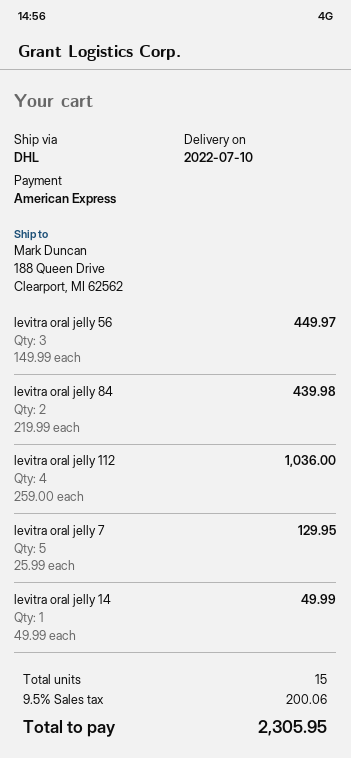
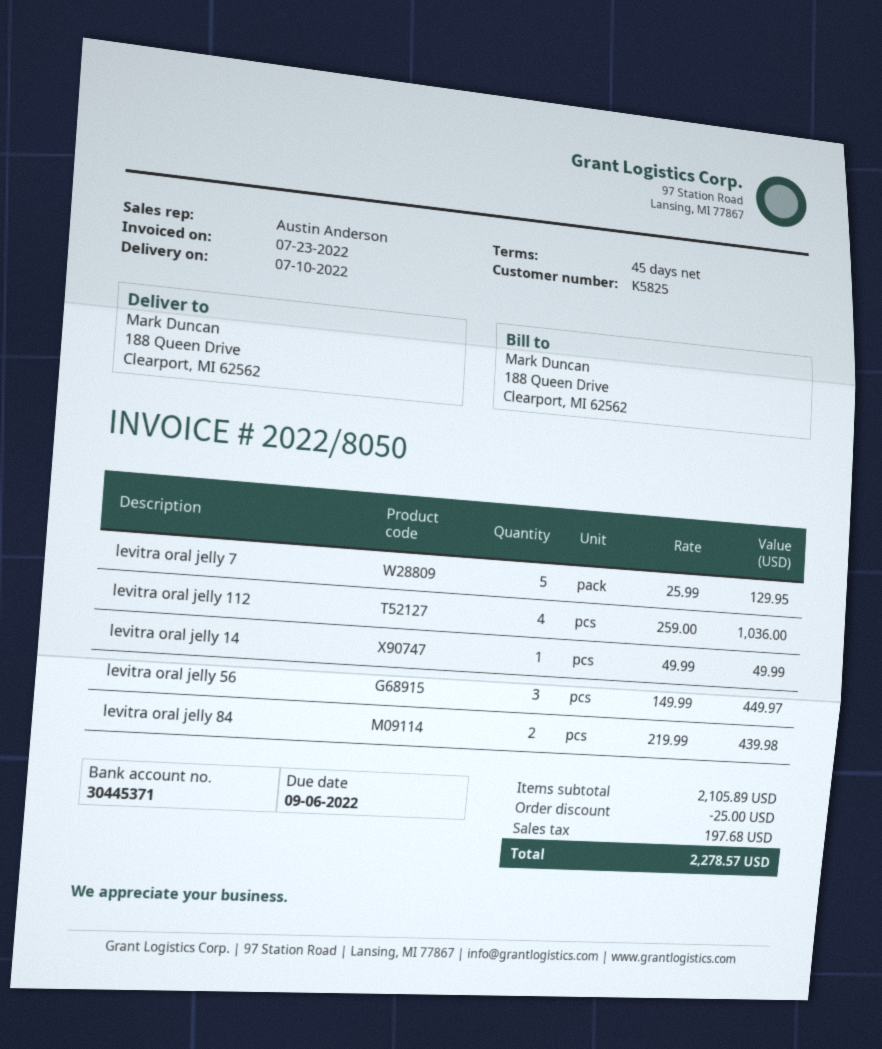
discount: none -> 25.00
tax: 200.06 -> 197.68
total: 2305.95 -> 2278.57

